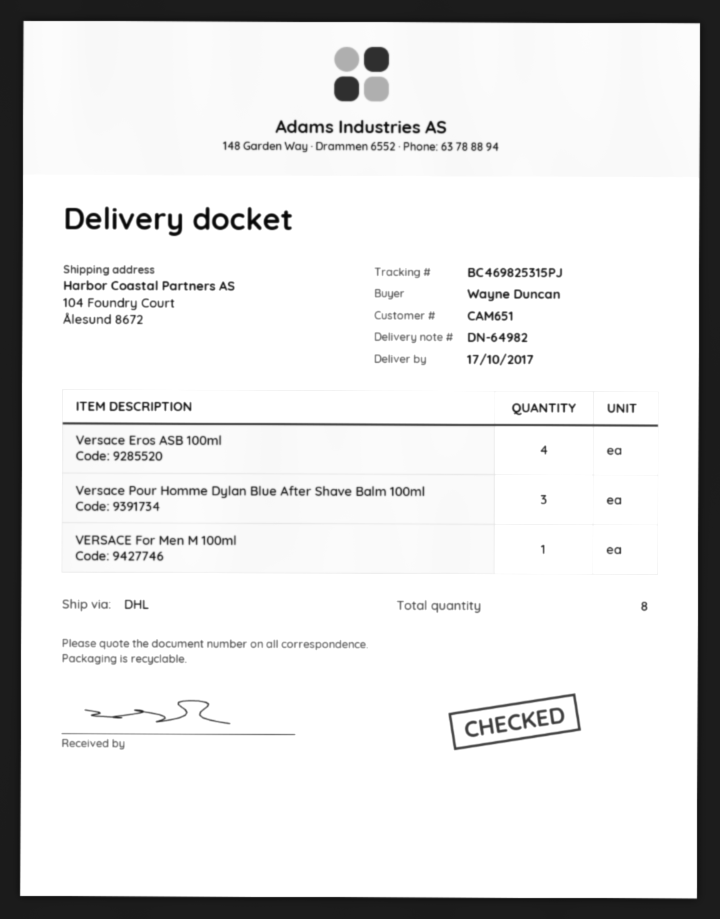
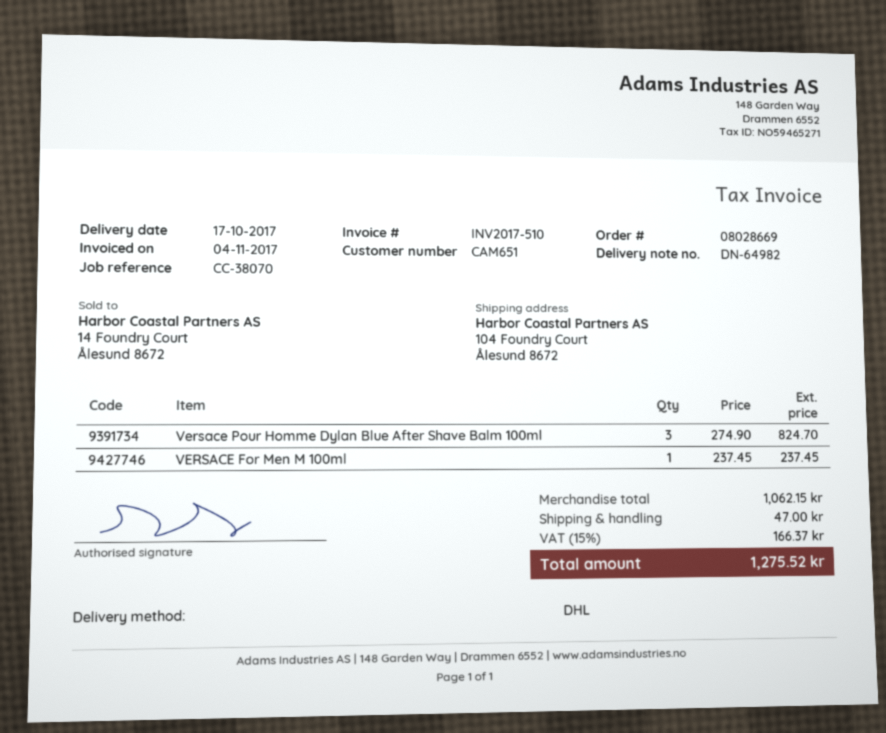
Versace Eros ASB 100ml: 4 -> none

